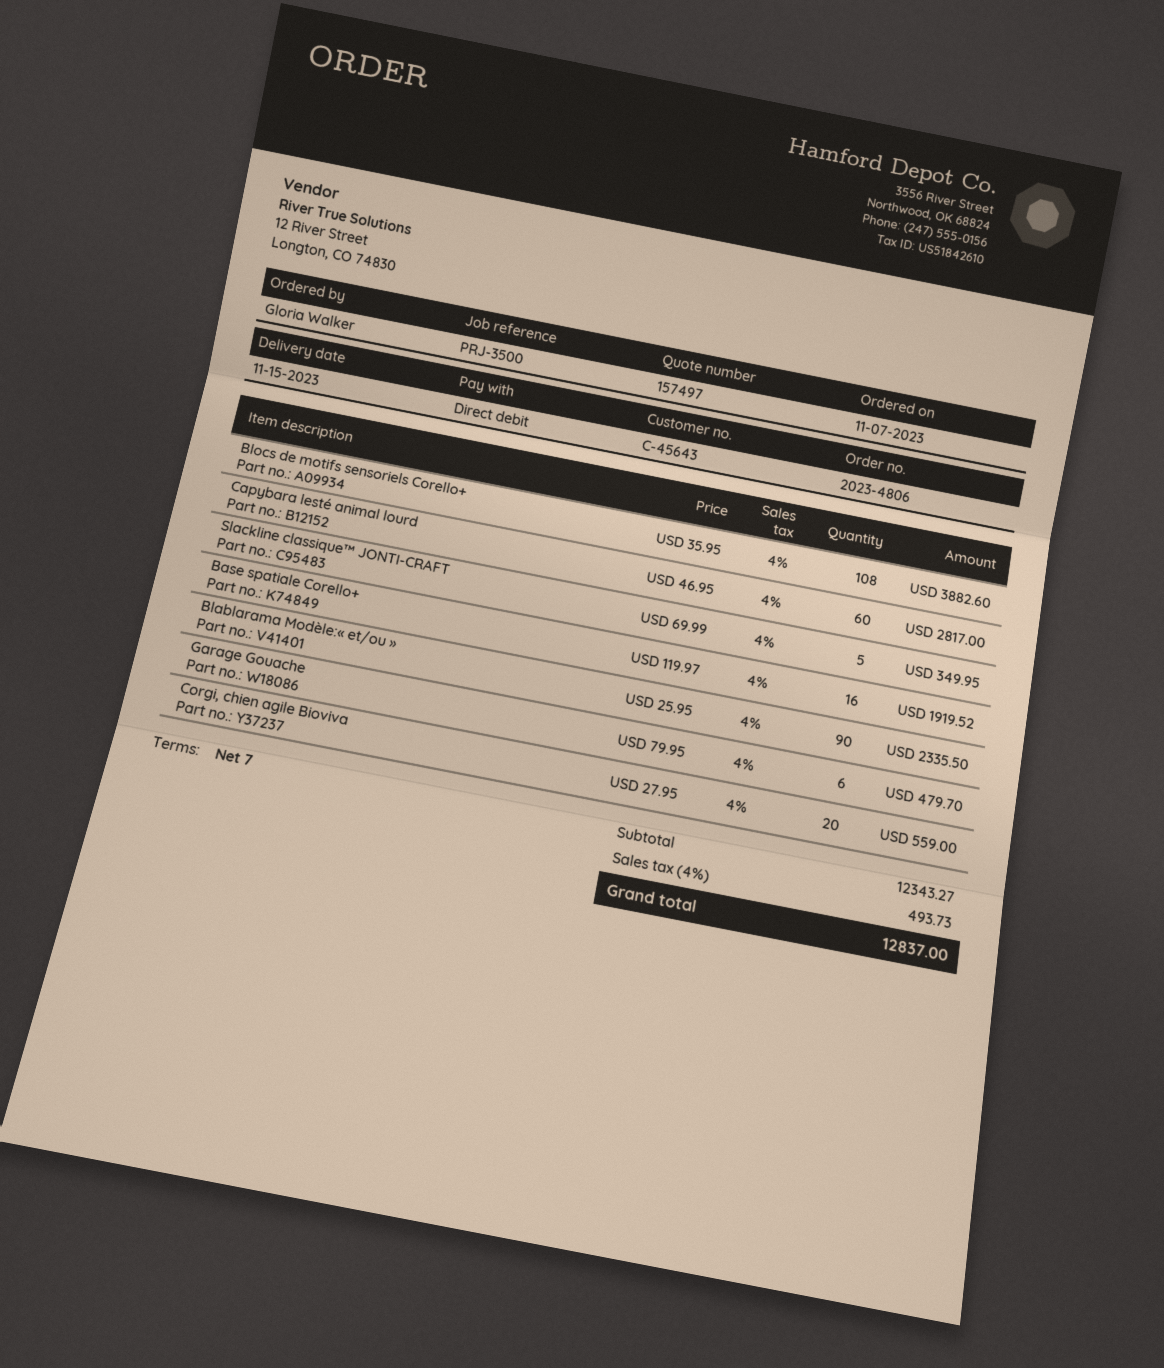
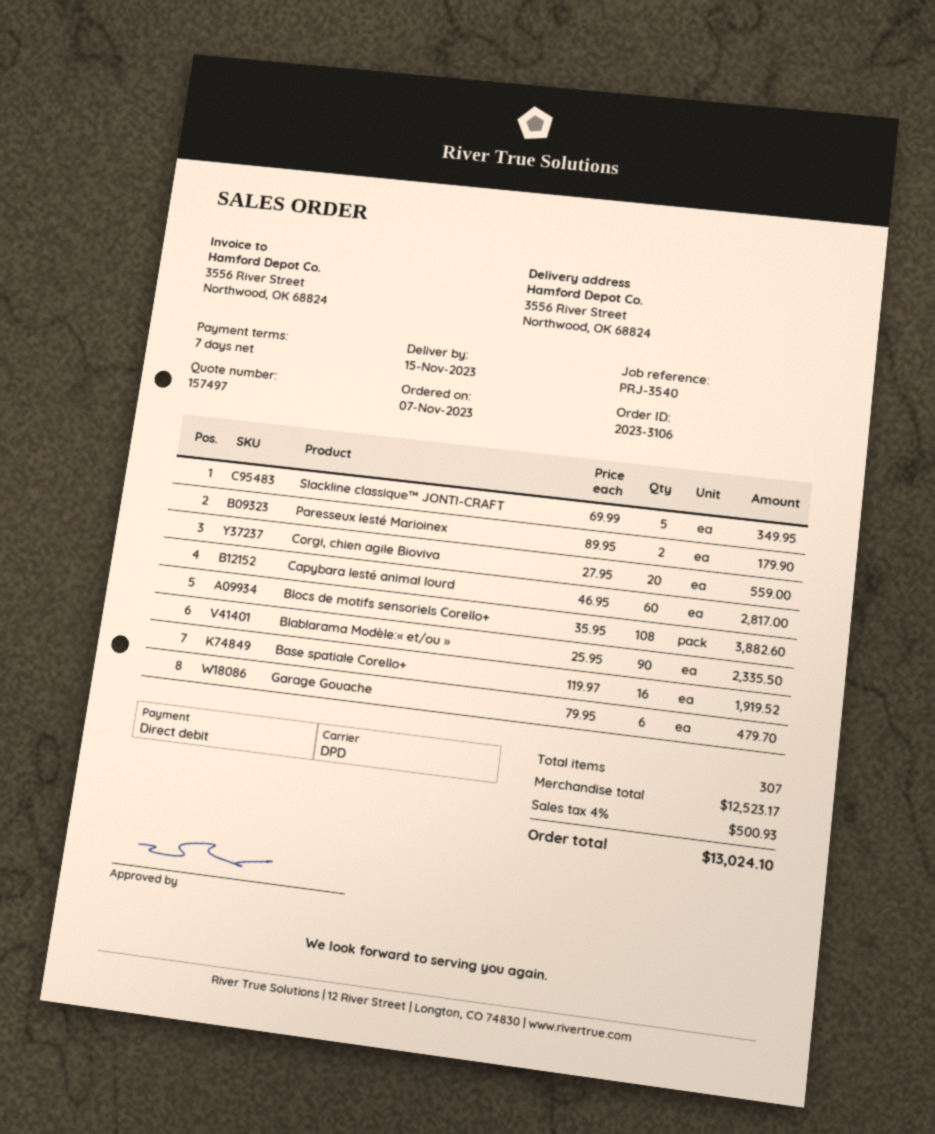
order number: 2023-4806 -> 2023-3106
reference: PRJ-3500 -> PRJ-3540
Paresseux lesté Marioinex: none -> 2 x 89.95 = 179.90
subtotal: 12343.27 -> 12523.17
tax: 4% = 493.73 -> 4% = 500.93
total: 12837.00 -> 13024.10

